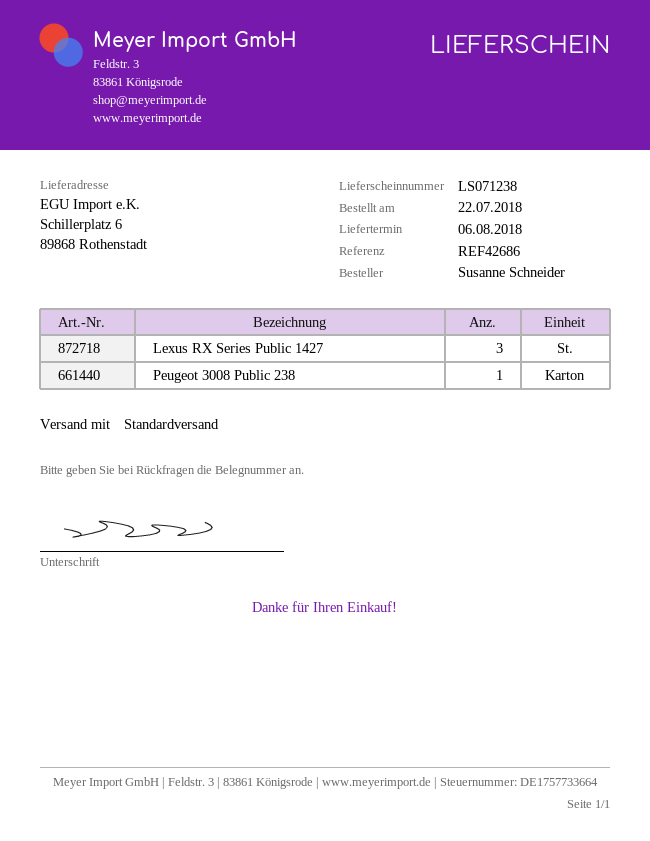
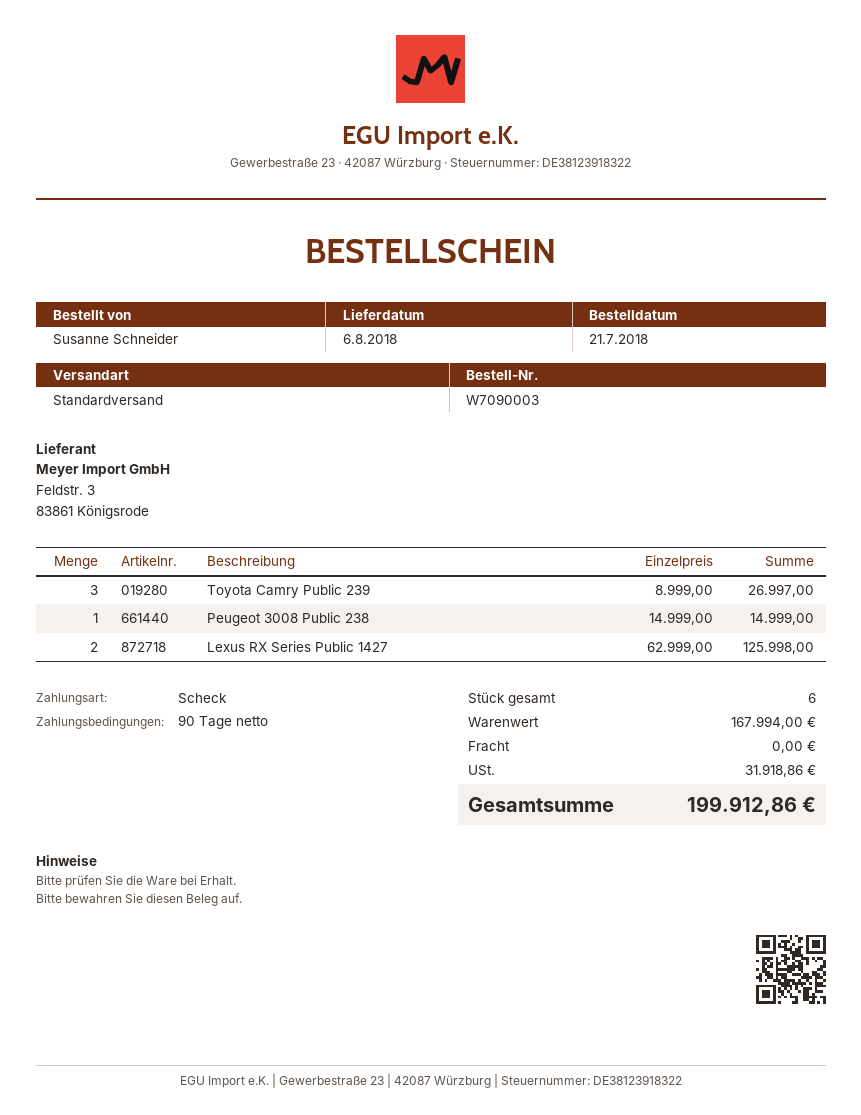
order date: 2018-07-22 -> 2018-07-21
Lexus RX Series Public 1427: 3 -> 2
Toyota Camry Public 239: none -> 3

